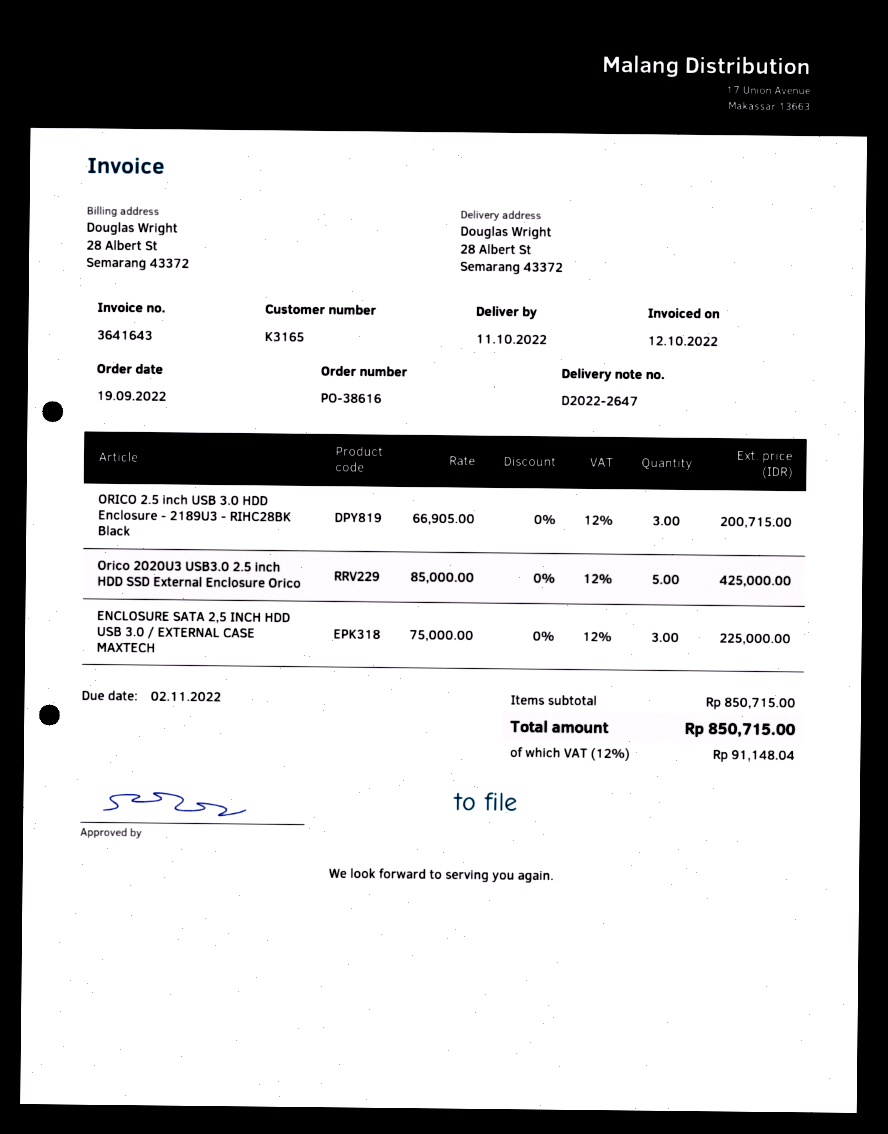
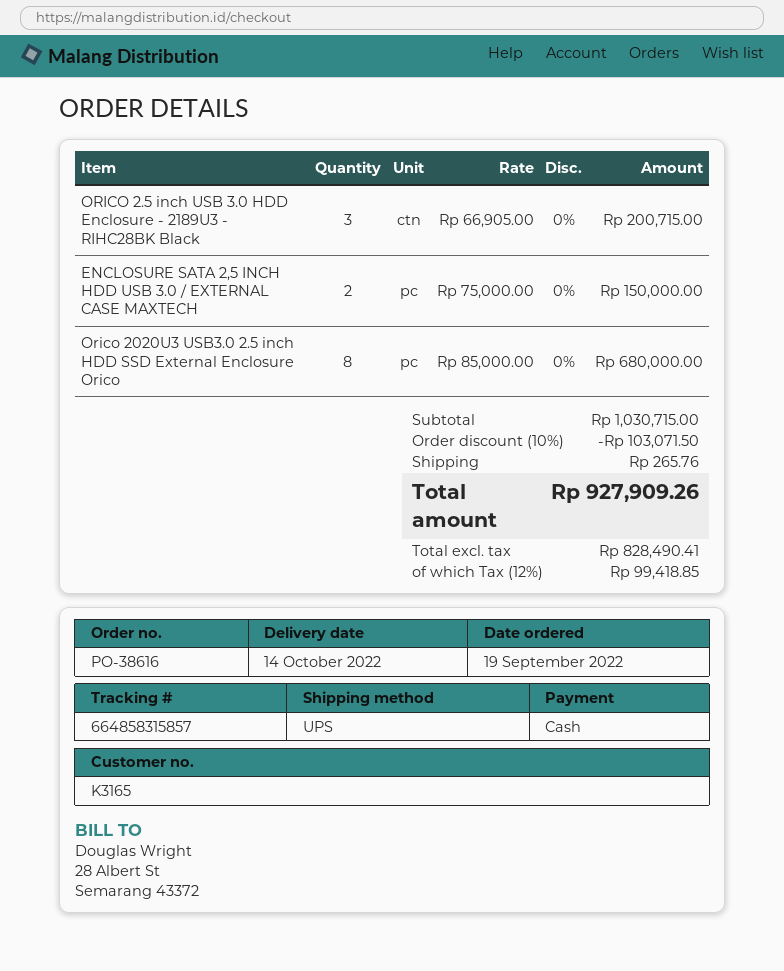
delivery date: 2022-10-11 -> 2022-10-14
Orico 2020U3 USB3.0 2.5 inch HDD SSD External Enclosure Orico: 5 x 85000.00 = 425000.00 -> 8 x 85000.00 = 680000.00
ENCLOSURE SATA 2,5 INCH HDD USB 3.0 / EXTERNAL CASE MAXTECH: 3 x 75000.00 = 225000.00 -> 2 x 75000.00 = 150000.00
subtotal: 850715.00 -> 1030715.00
discount: none -> 10% = 103071.50
shipping: none -> 265.76
tax: 12% = 91148.04 -> 12% = 99418.85
total: 850715.00 -> 927909.26

